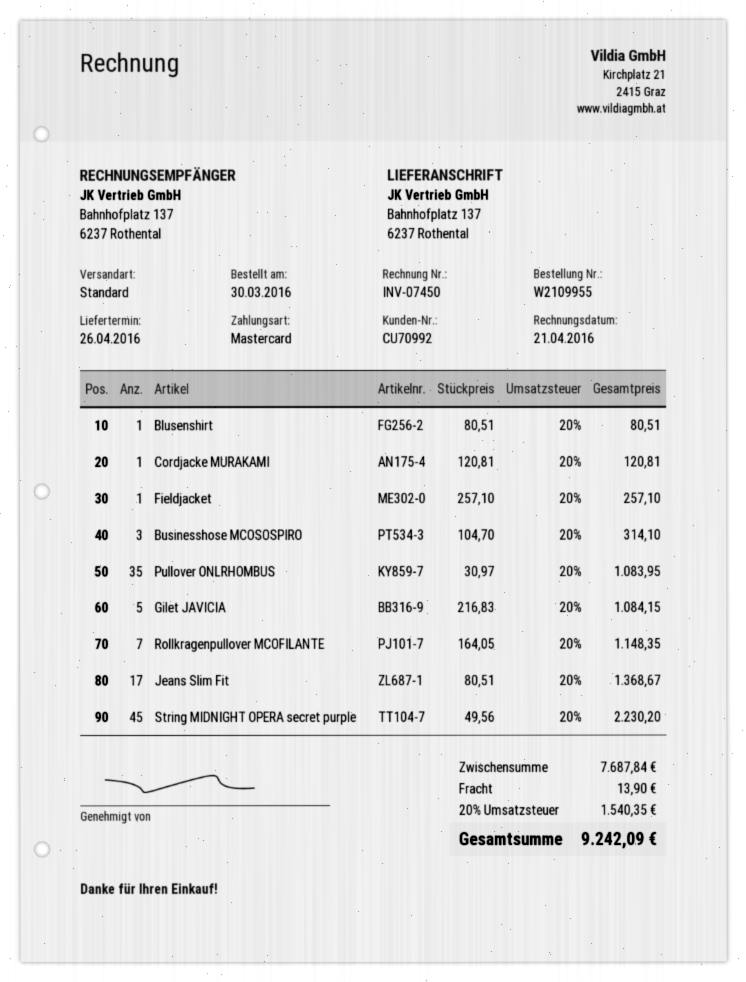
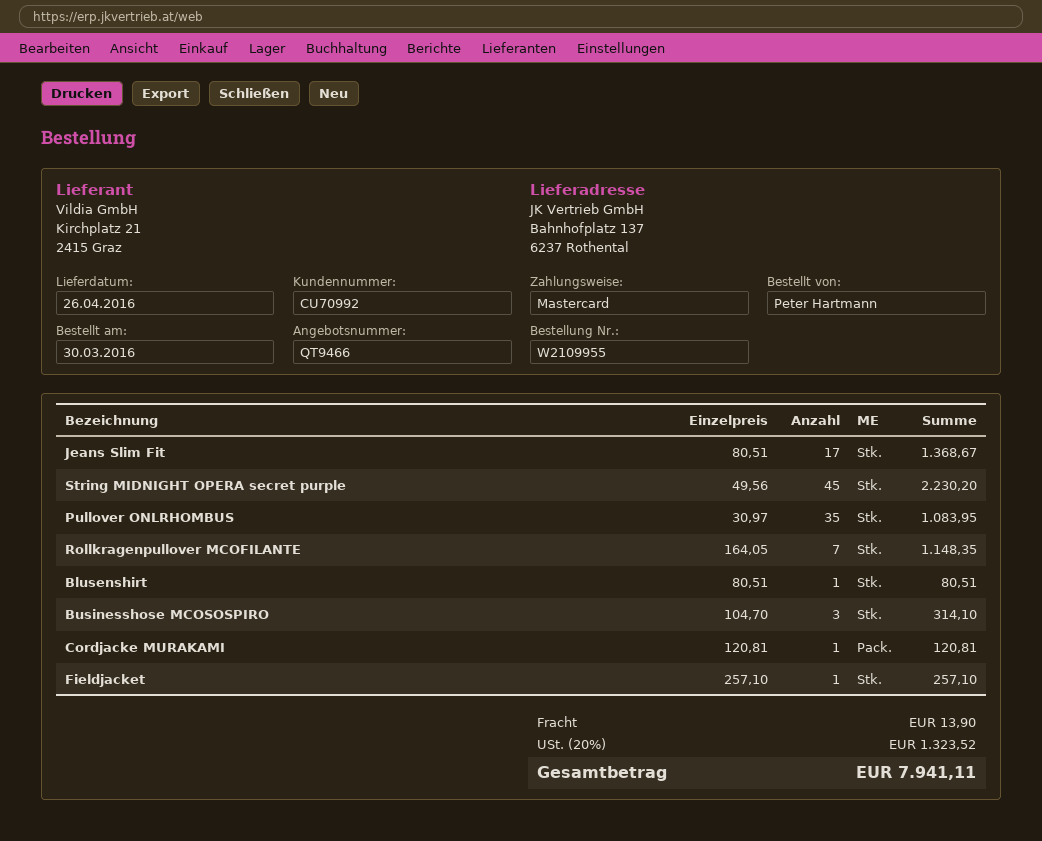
Gilet JAVICIA: 5 x 216.83 = 1084.15 -> none
tax: 20% = 1540.35 -> 20% = 1323.52
total: 9242.09 -> 7941.11

